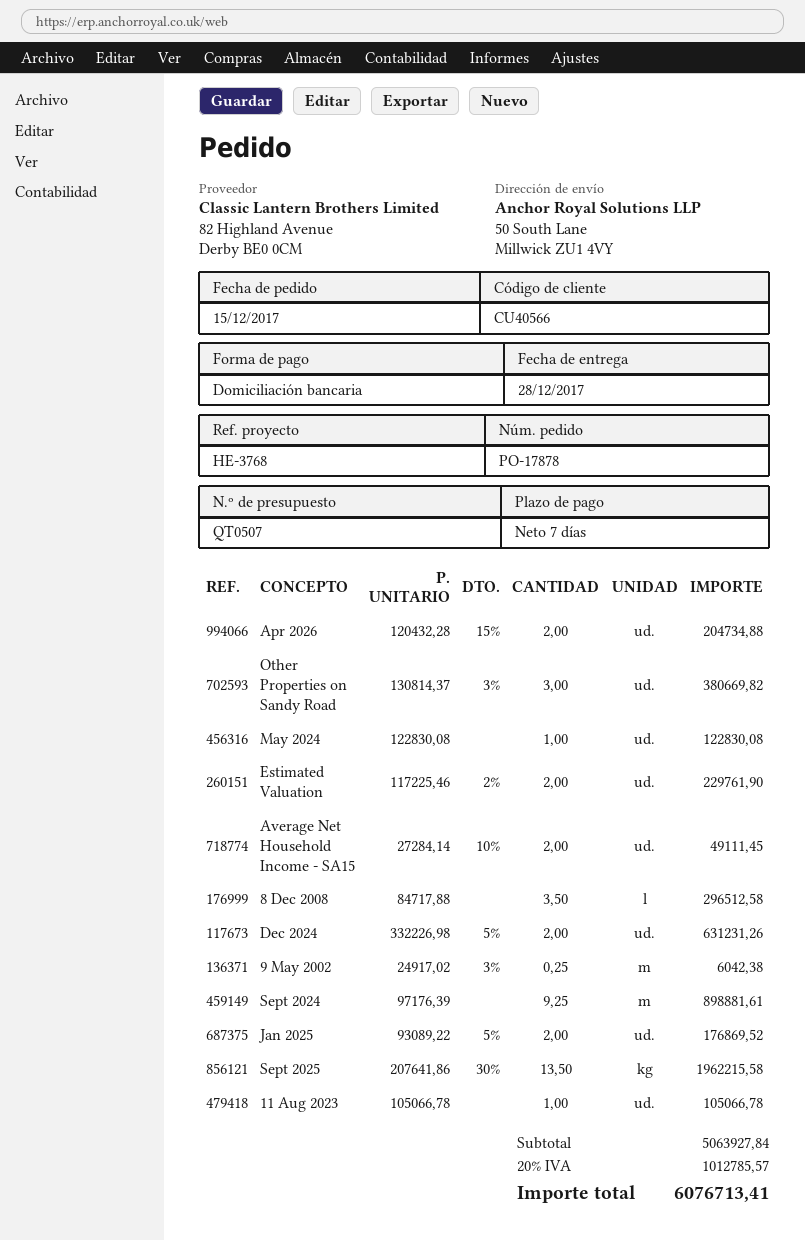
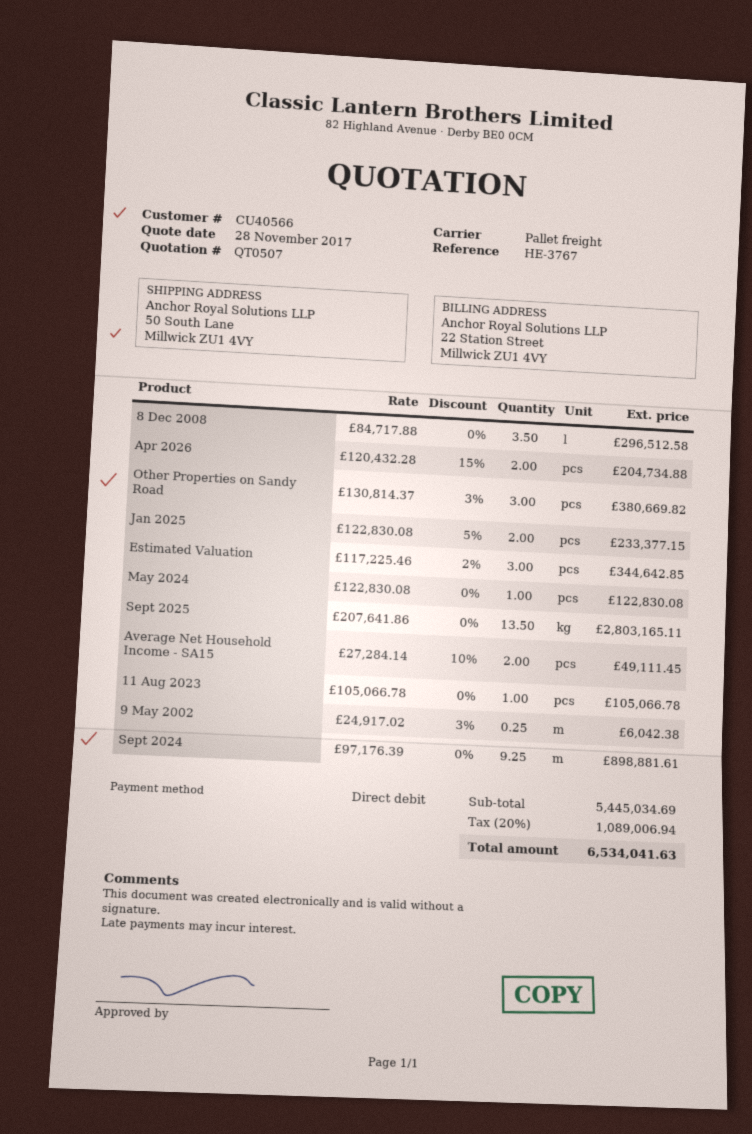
reference: HE-3768 -> HE-3767
Estimated Valuation: 2 x 117225.46 - 2% = 229761.90 -> 3 x 117225.46 - 2% = 344642.85
Dec 2024: 2 x 332226.98 - 5% = 631231.26 -> none
Jan 2025: 2 x 93089.22 - 5% = 176869.52 -> 2 x 122830.08 - 5% = 233377.15
Sept 2025: 13.5 x 207641.86 - 30% = 1962215.58 -> 13.5 x 207641.86 = 2803165.11
subtotal: 5063927.84 -> 5445034.69
tax: 20% = 1012785.57 -> 20% = 1089006.94
total: 6076713.41 -> 6534041.63

